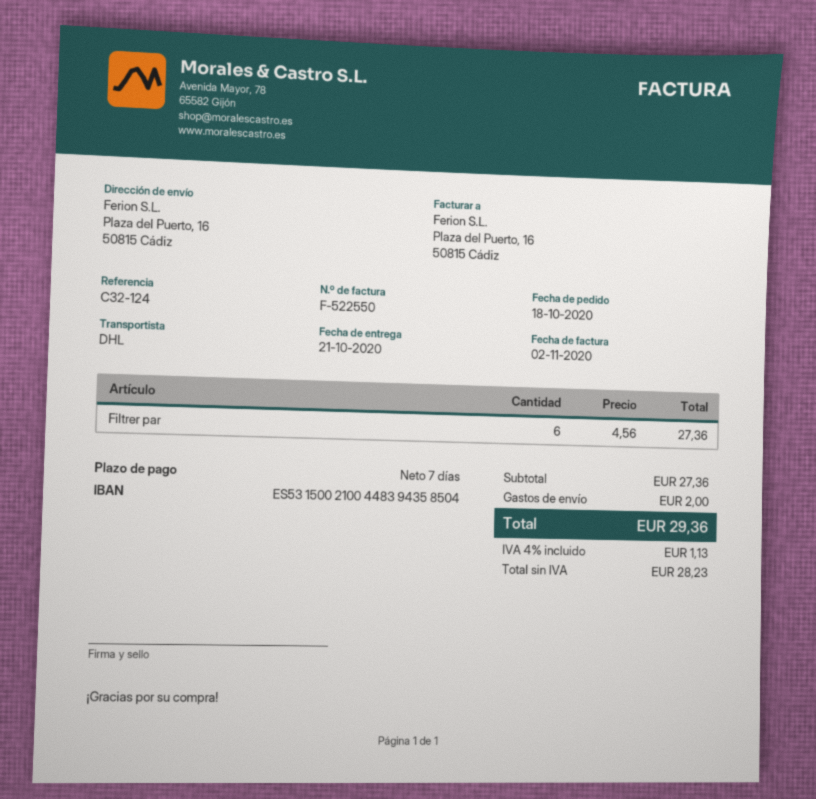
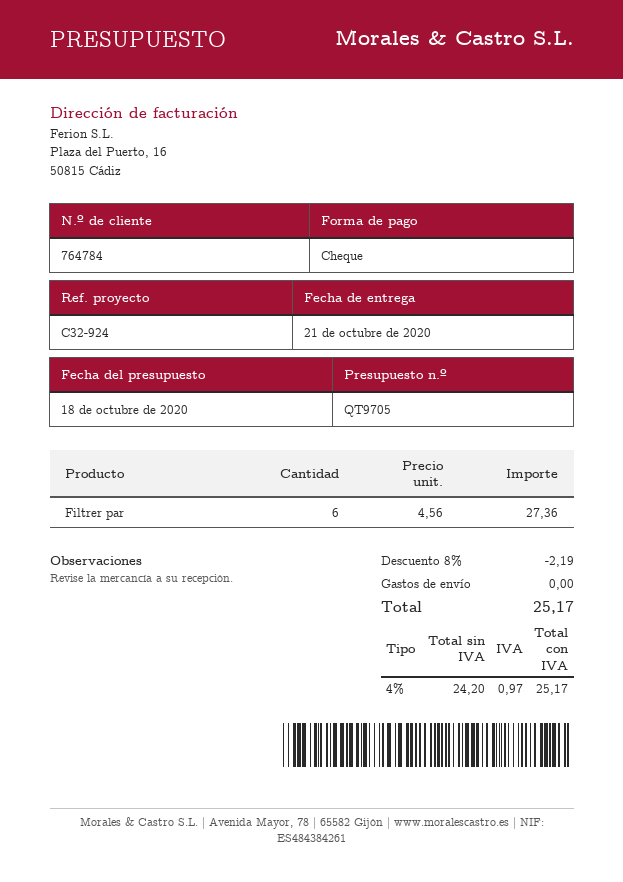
reference: C32-124 -> C32-924
discount: none -> 8% = 2.19
shipping: 2.00 -> 0.00
net: 28.23 -> 24.20
tax: 4% = 1.13 -> 4% = 0.97
total: 29.36 -> 25.17

